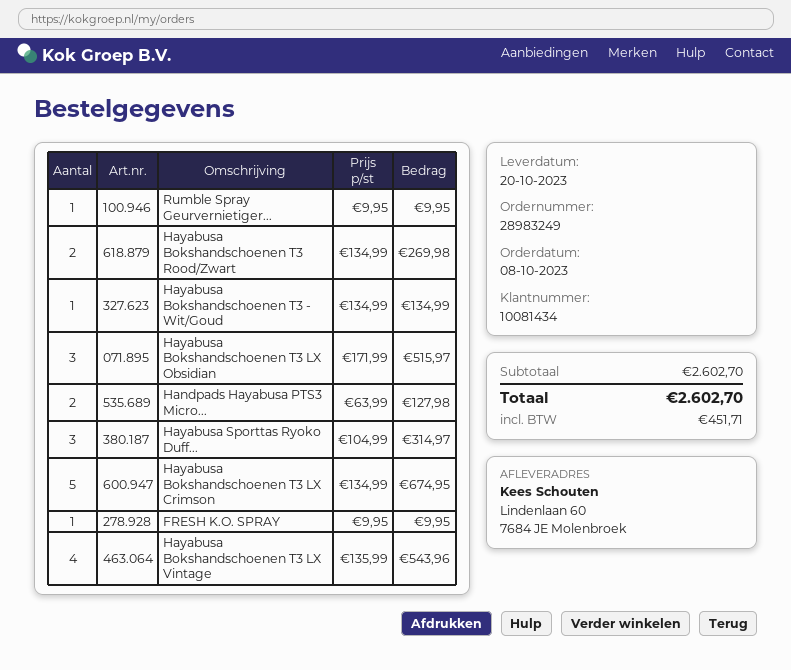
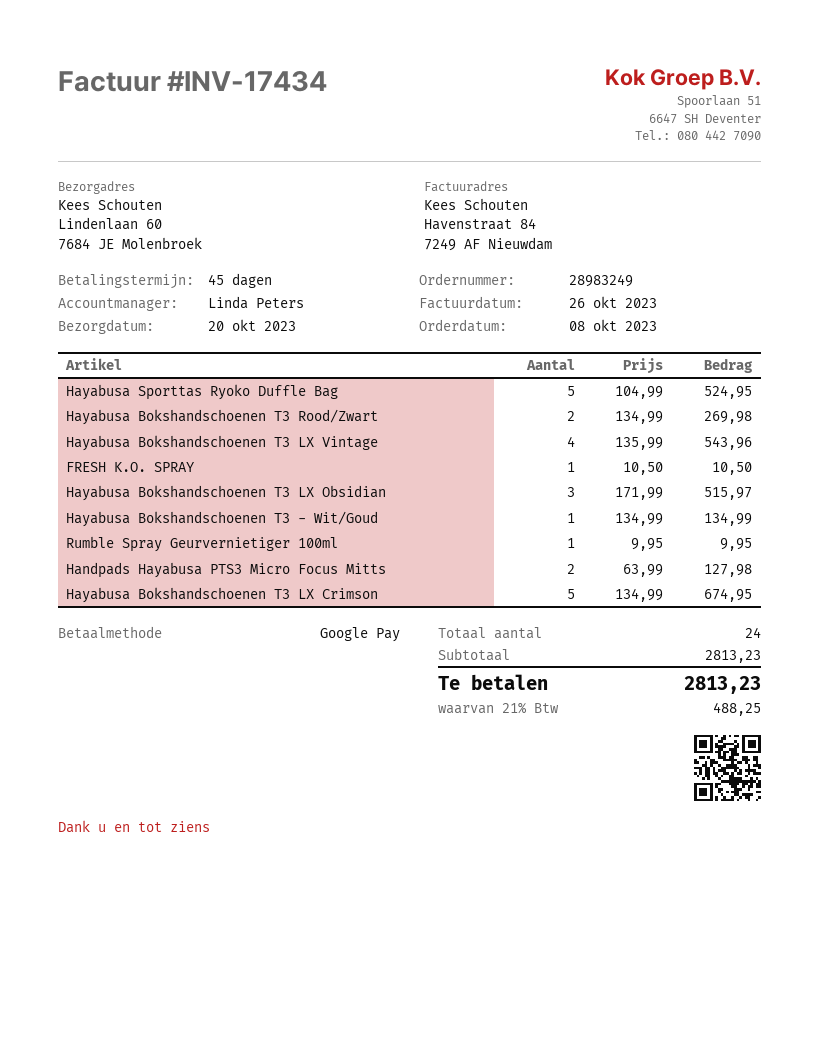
Hayabusa Sporttas Ryoko Duff...: 3 x 104.99 = 314.97 -> 5 x 104.99 = 524.95
FRESH K.O. SPRAY: 1 x 9.95 = 9.95 -> 1 x 10.50 = 10.50
subtotal: 2602.70 -> 2813.23
tax: 451.71 -> 488.25
total: 2602.70 -> 2813.23

